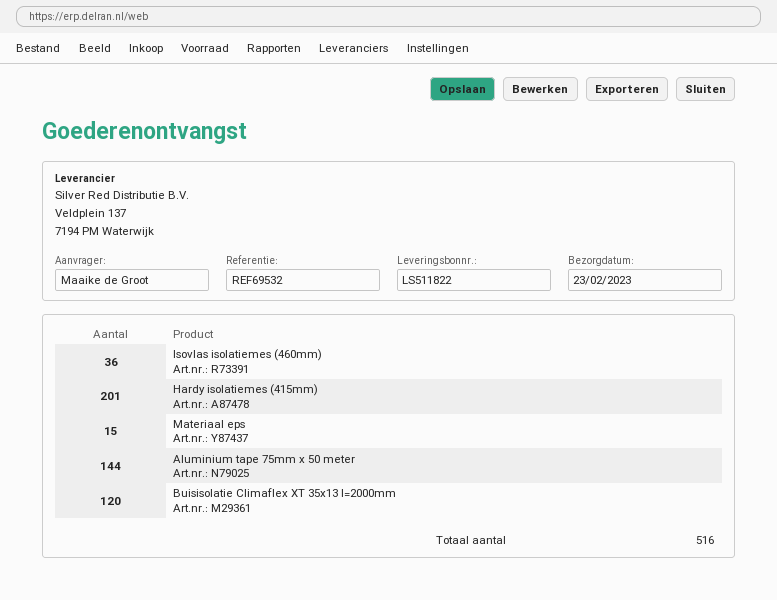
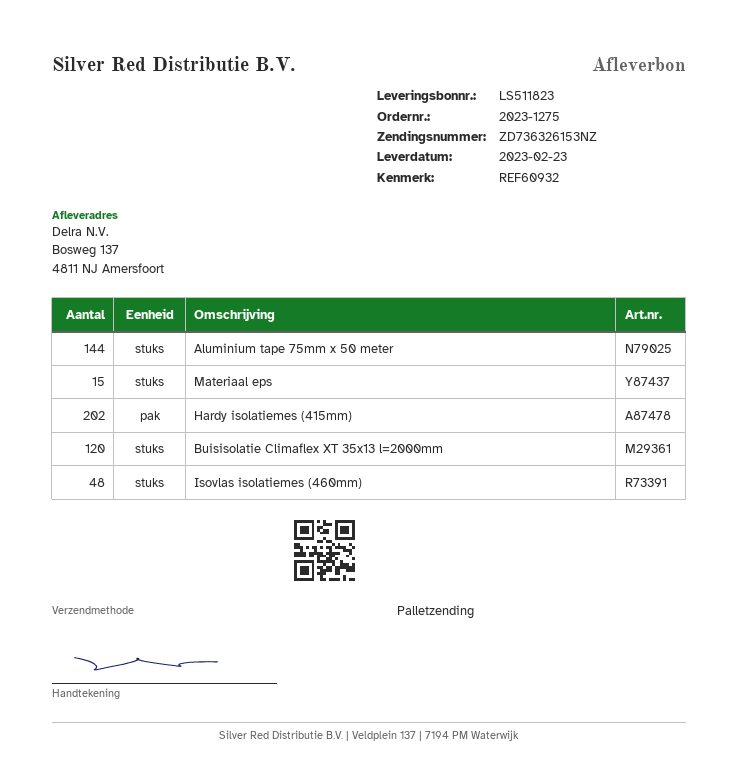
delivery note number: LS511822 -> LS511823
reference: REF69532 -> REF60932
Isovlas isolatiemes (460mm): 36 -> 48
Hardy isolatiemes (415mm): 201 -> 202

